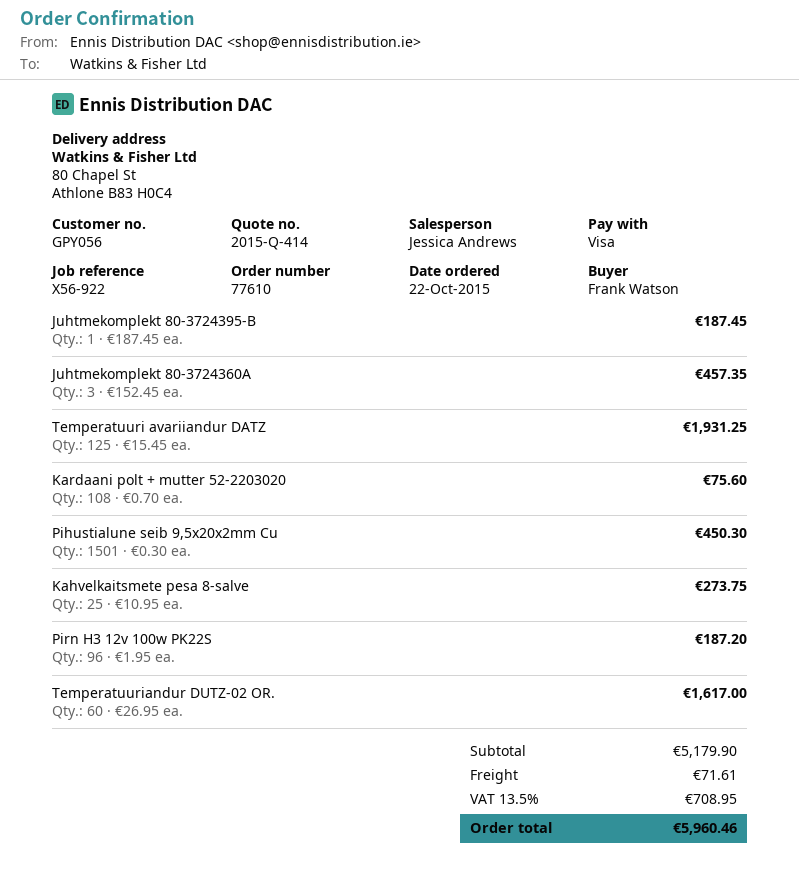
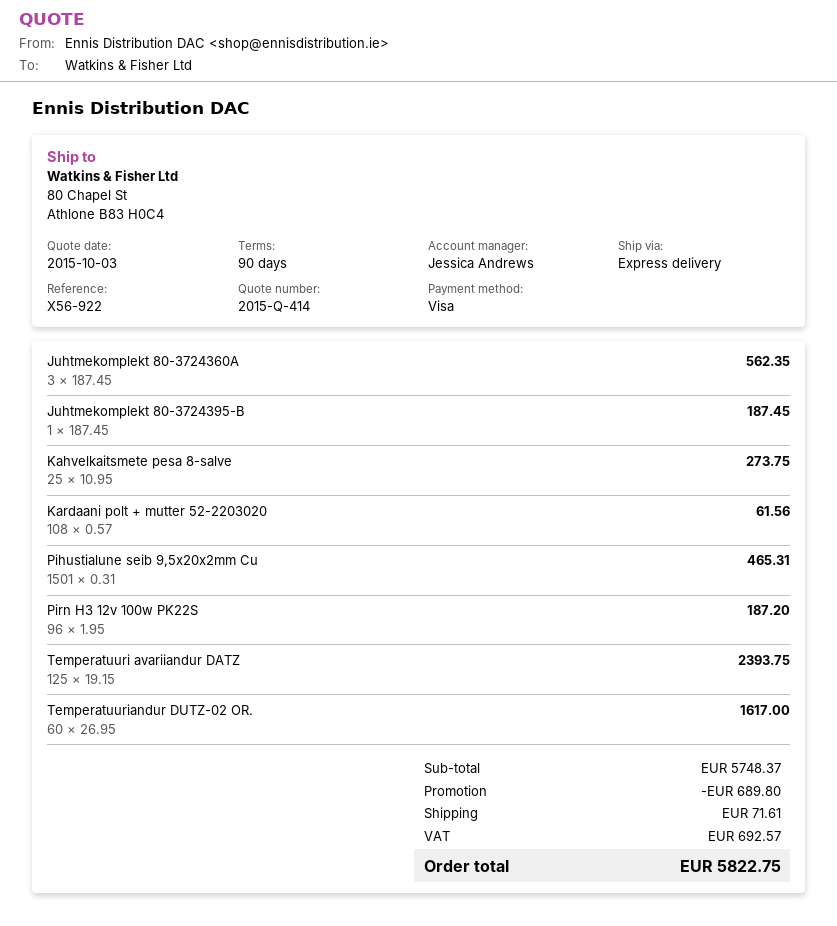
Juhtmekomplekt 80-3724360A: 3 x 152.45 = 457.35 -> 3 x 187.45 = 562.35
Temperatuuri avariiandur DATZ: 125 x 15.45 = 1931.25 -> 125 x 19.15 = 2393.75
Kardaani polt + mutter 52-2203020: 108 x 0.70 = 75.60 -> 108 x 0.57 = 61.56
Pihustialune seib 9,5x20x2mm Cu: 1501 x 0.30 = 450.30 -> 1501 x 0.31 = 465.31
subtotal: 5179.90 -> 5748.37
discount: none -> 689.80
tax: 708.95 -> 692.57
total: 5960.46 -> 5822.75

